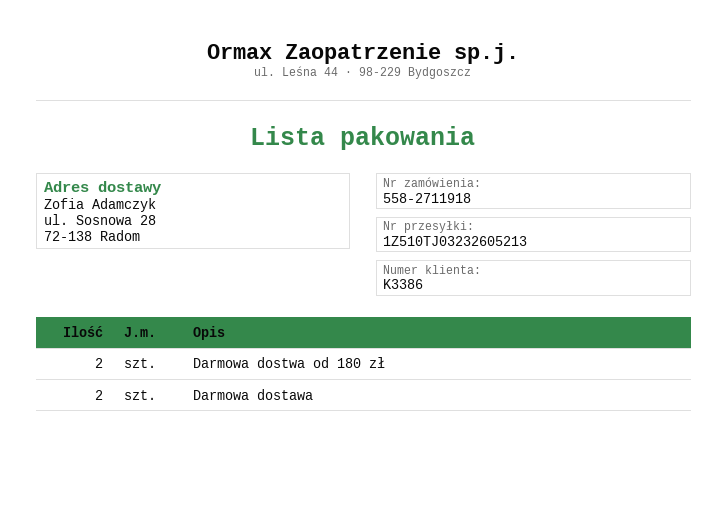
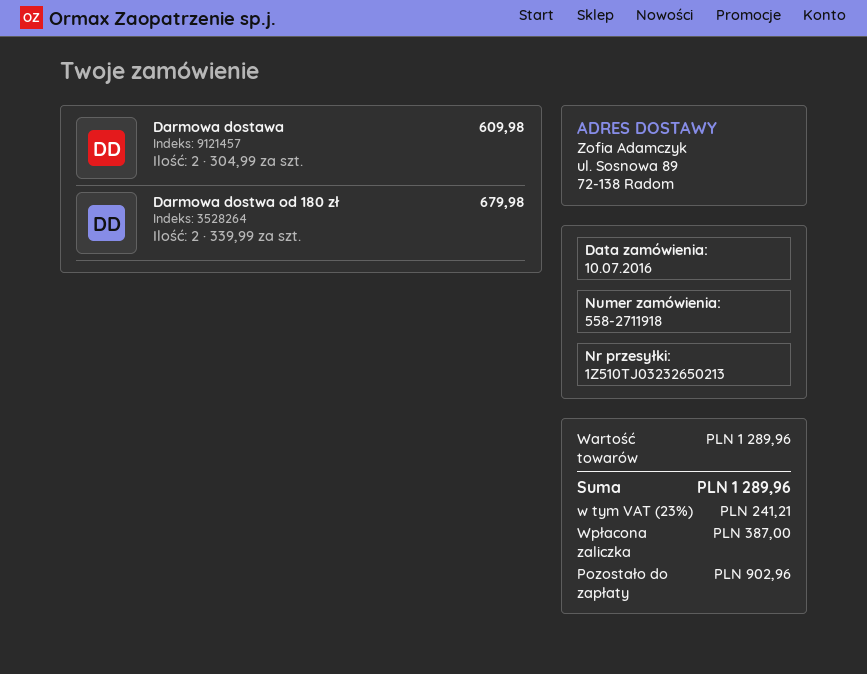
tracking number: 1Z510TJ03232605213 -> 1Z510TJ03232650213
ship to: ul. Sosnowa 28, 72-138 Radom -> ul. Sosnowa 89, 72-138 Radom

